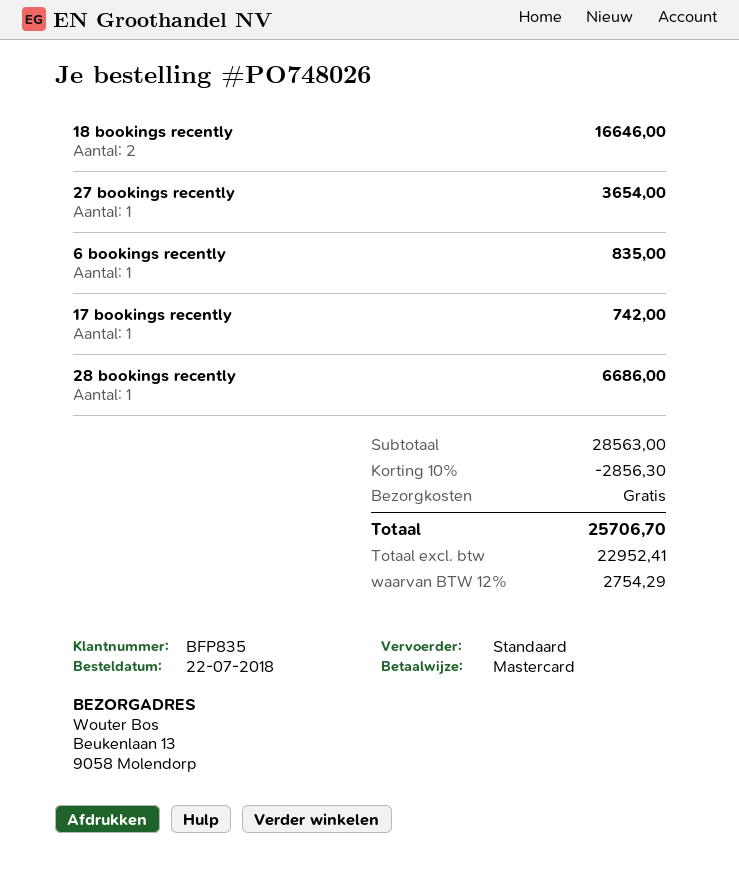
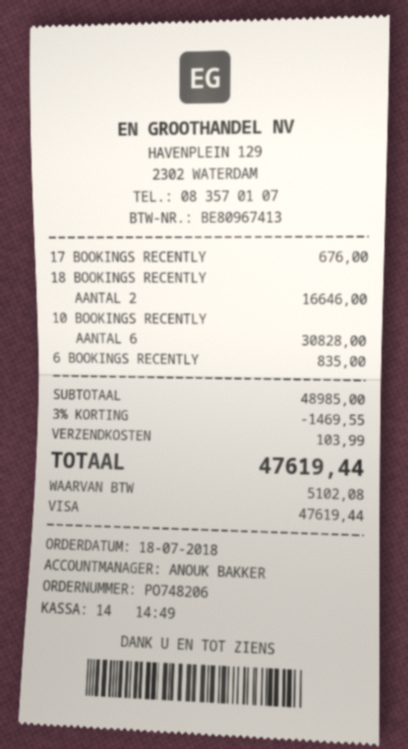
order number: PO748026 -> PO748206
order date: 2018-07-22 -> 2018-07-18
payment method: Mastercard -> Visa
27 bookings recently: 1 for 3654.00 -> none
17 bookings recently: 1 for 742.00 -> 1 for 676.00
28 bookings recently: 1 for 6686.00 -> none
10 BOOKINGS RECENTLY: none -> 6 for 30828.00
subtotal: 28563.00 -> 48985.00
discount: 10% = 2856.30 -> 3% = 1469.55
shipping: 0.00 -> 103.99
tax: 2754.29 -> 5102.08
total: 25706.70 -> 47619.44

